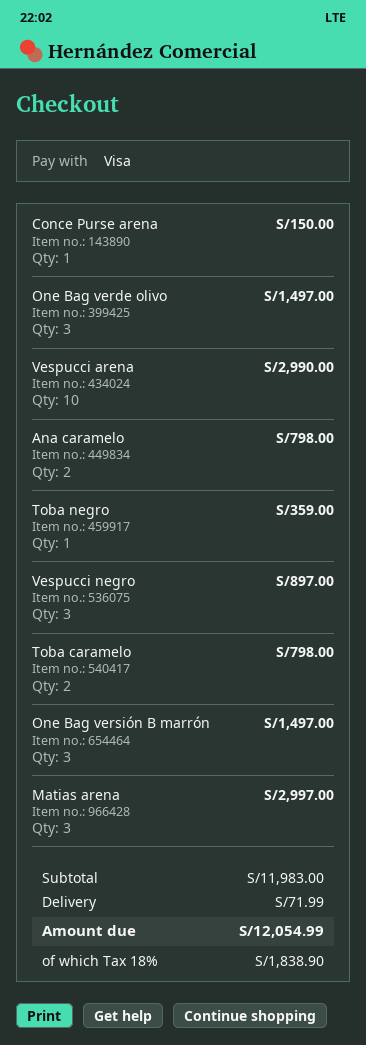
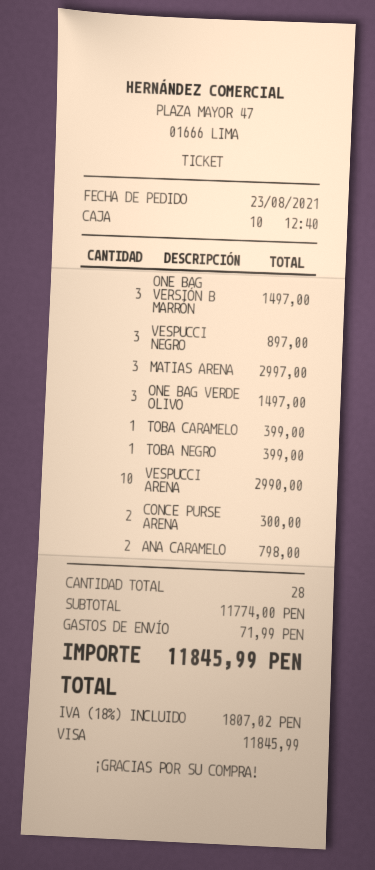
Conce Purse arena: 1 for 150.00 -> 2 for 300.00
Toba negro: 1 for 359.00 -> 1 for 399.00
Toba caramelo: 2 for 798.00 -> 1 for 399.00
subtotal: 11983.00 -> 11774.00
tax: 18% = 1838.90 -> 18% = 1807.02
total: 12054.99 -> 11845.99

